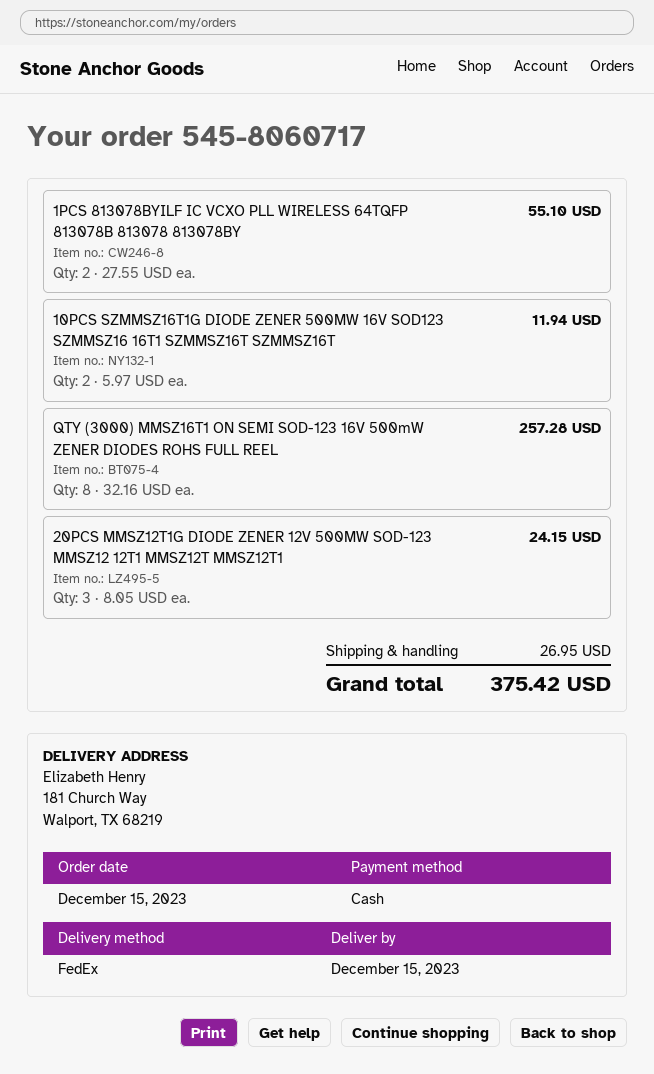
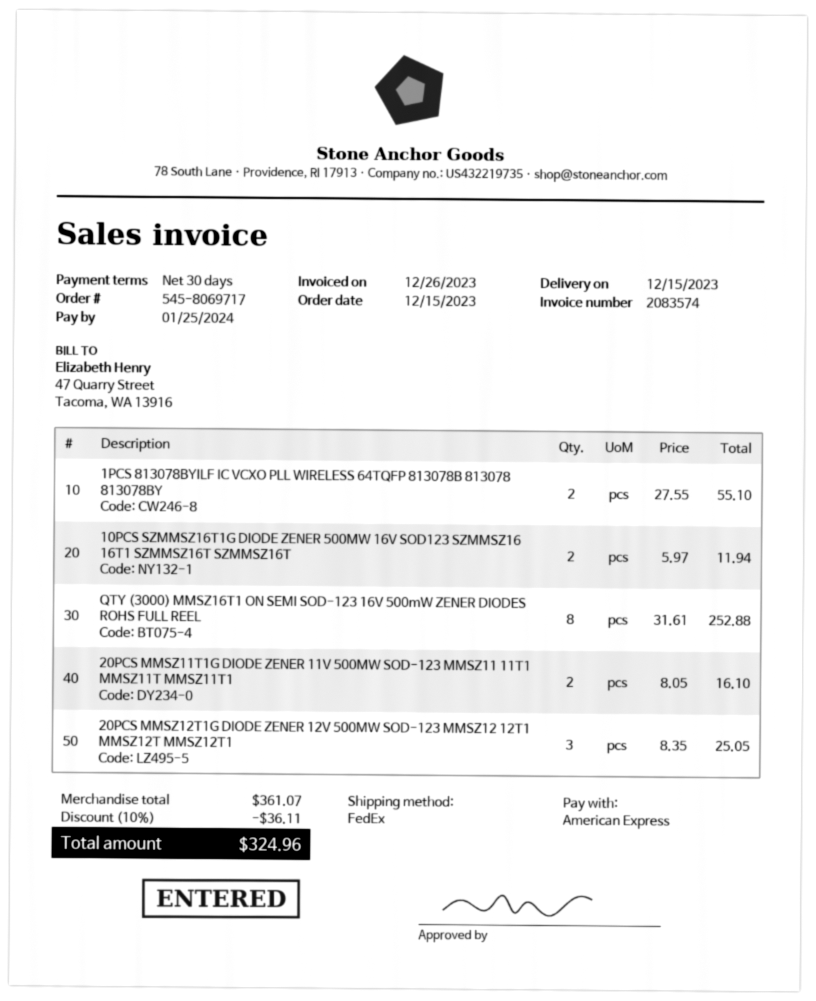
order number: 545-8060717 -> 545-8069717
payment method: cash -> American Express
QTY (3000) MMSZ16T1 ON SEMI SOD-123 16V 500mW ZENER DIODES ROHS FULL REEL: 8 x 32.16 = 257.28 -> 8 x 31.61 = 252.88
20PCS MMSZ12T1G DIODE ZENER 12V 500MW SOD-123 MMSZ12 12T1 MMSZ12T MMSZ12T1: 3 x 8.05 = 24.15 -> 3 x 8.35 = 25.05
20PCS MMSZ11T1G DIODE ZENER 11V 500MW SOD-123 MMSZ11 11T1 MMSZ11T MMSZ11T1: none -> 2 x 8.05 = 16.10
discount: none -> 10% = 36.11
shipping: 26.95 -> none
total: 375.42 -> 324.96

